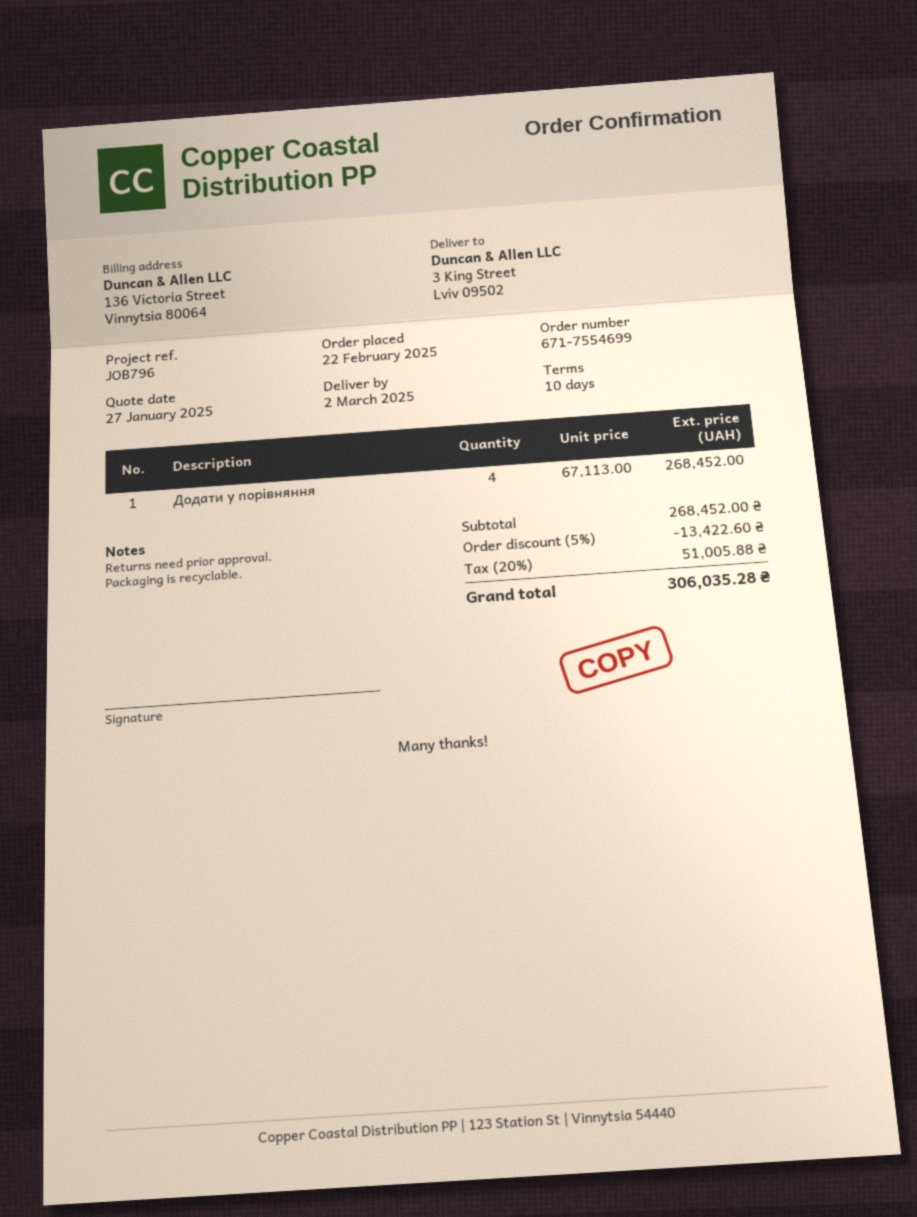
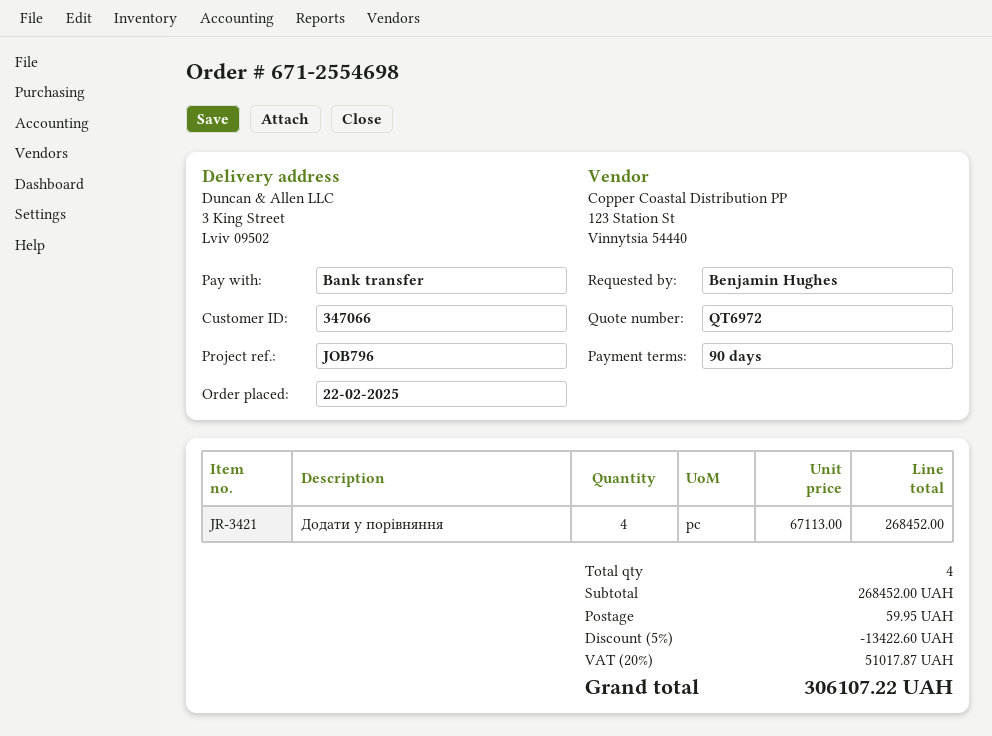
order number: 671-7554699 -> 671-2554698
payment terms: 10 days -> 90 days
shipping: none -> 59.95
tax: 20% = 51005.88 -> 20% = 51017.87
total: 306035.28 -> 306107.22

